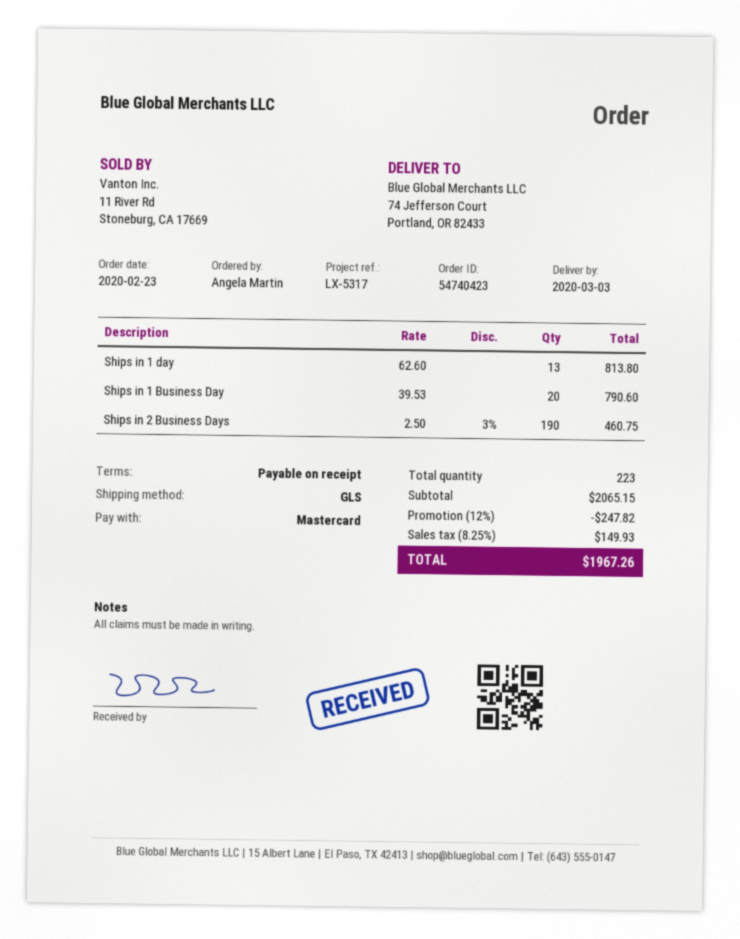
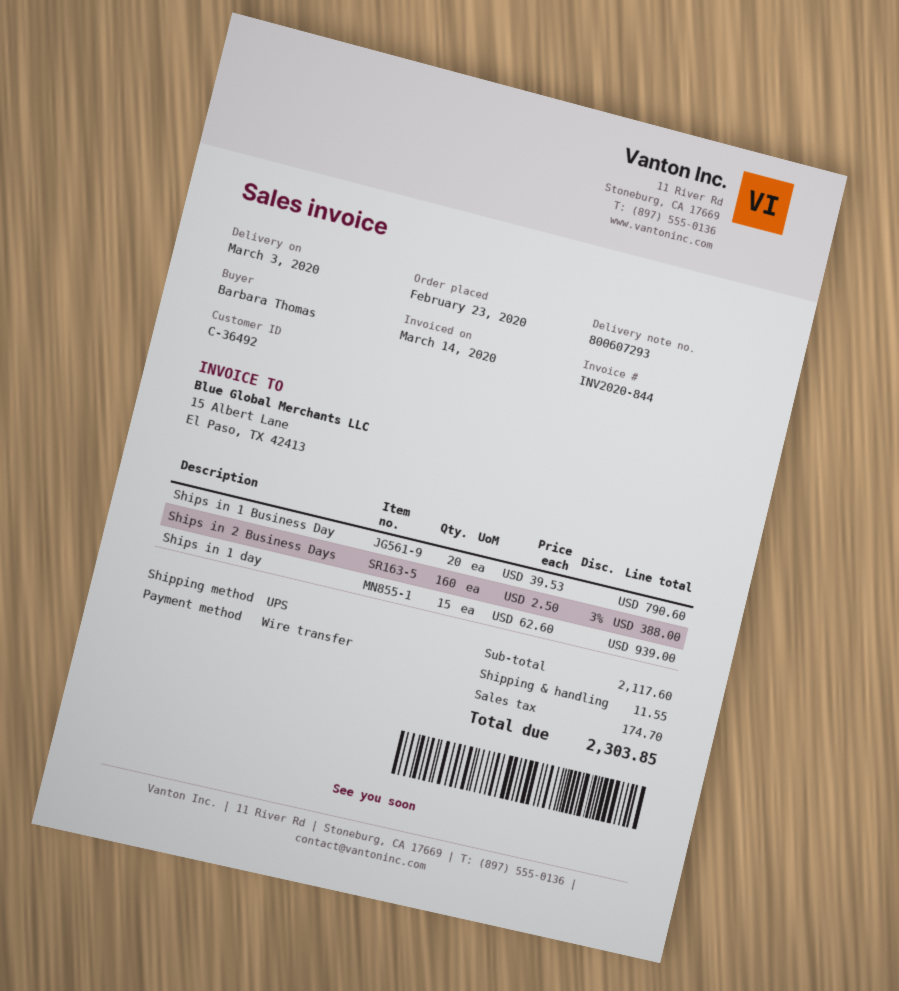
ordered by: Angela Martin -> Barbara Thomas
payment method: Mastercard -> bank transfer
shipping method: GLS -> UPS
Ships in 1 day: 13 x 62.60 = 813.80 -> 15 x 62.60 = 939.00
Ships in 2 Business Days: 190 x 2.50 - 3% = 460.75 -> 160 x 2.50 - 3% = 388.00
subtotal: 2065.15 -> 2117.60
discount: 12% = 247.82 -> none
shipping: none -> 11.55
tax: 149.93 -> 174.70
total: 1967.26 -> 2303.85

